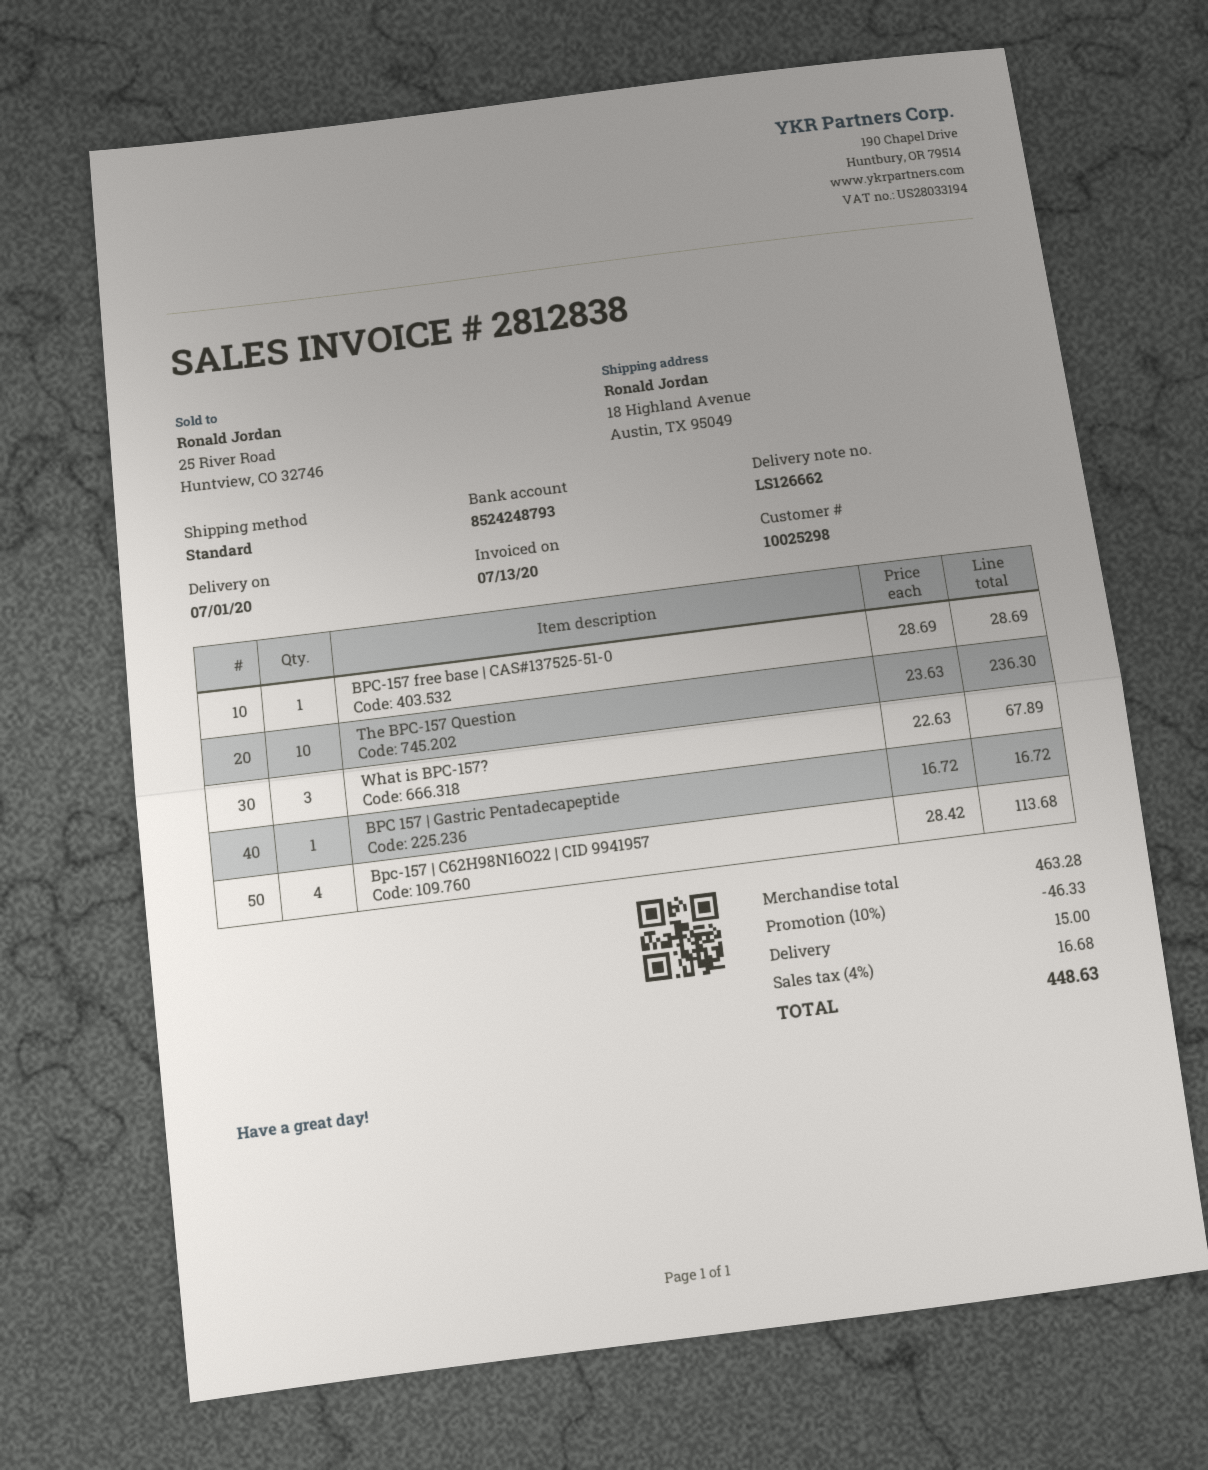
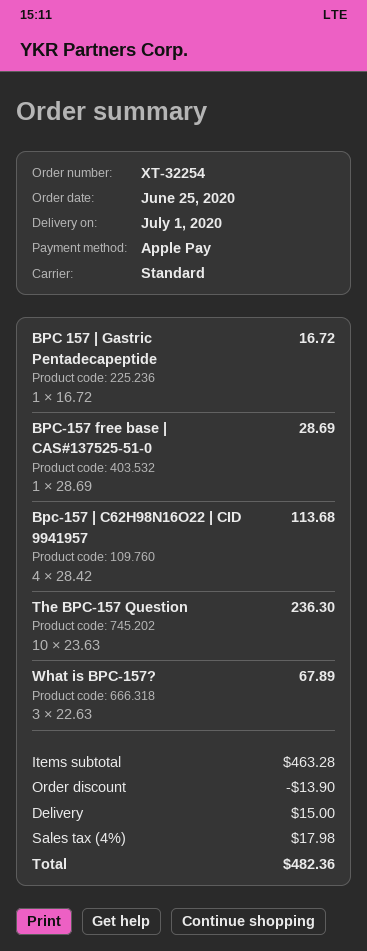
discount: 46.33 -> 13.90
tax: 4% = 16.68 -> 4% = 17.98
total: 448.63 -> 482.36

